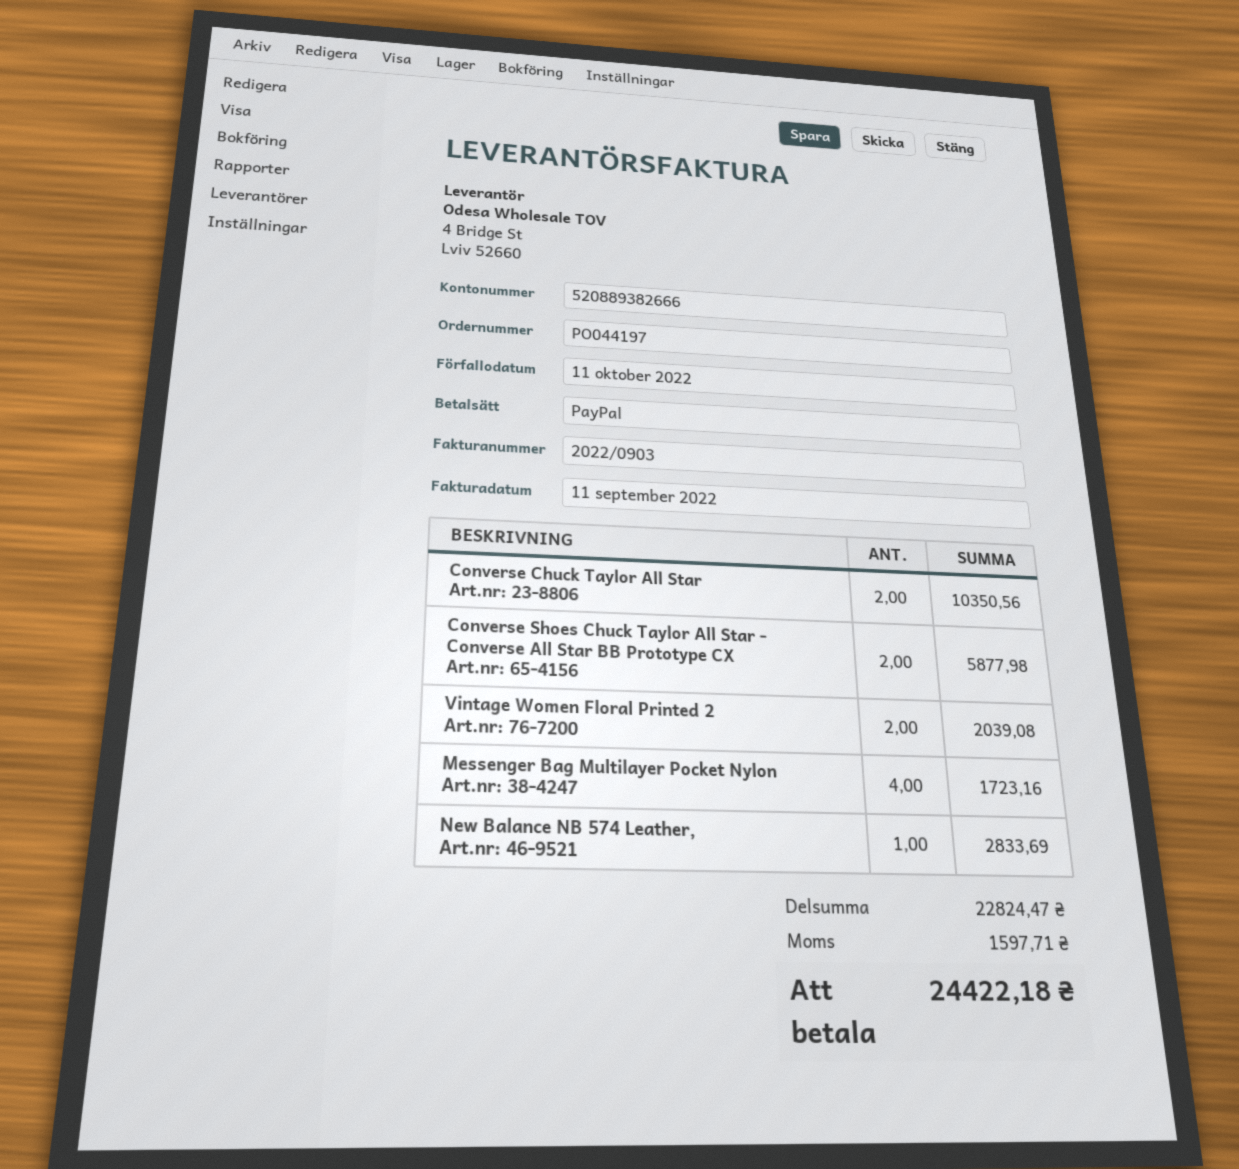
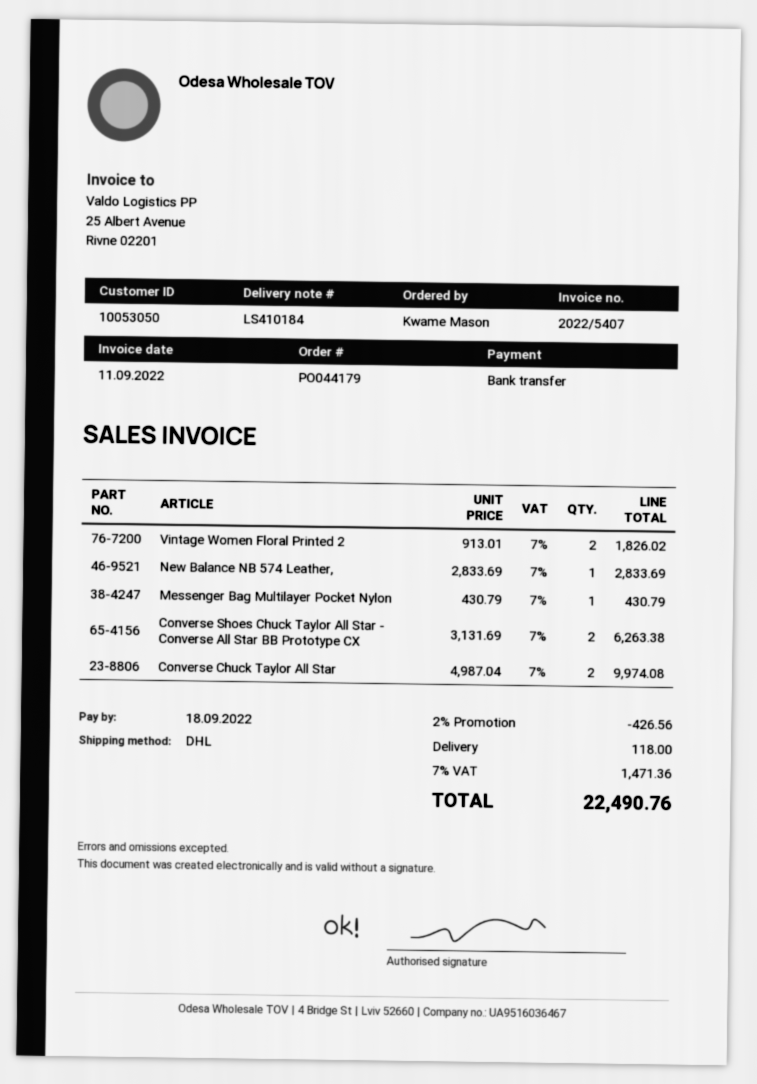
order number: PO044197 -> PO044179
invoice number: 2022/0903 -> 2022/5407
due date: 2022-10-11 -> 2022-09-18
payment method: PayPal -> bank transfer
Converse Chuck Taylor All Star: 2 for 10350.56 -> 2 for 9974.08
Converse Shoes Chuck Taylor All Star - Converse All Star BB Prototype CX: 2 for 5877.98 -> 2 for 6263.38
Vintage Women Floral Printed 2: 2 for 2039.08 -> 2 for 1826.02
Messenger Bag Multilayer Pocket Nylon: 4 for 1723.16 -> 1 for 430.79
discount: none -> 2% = 426.56
shipping: none -> 118.00
tax: 1597.71 -> 1471.36
total: 24422.18 -> 22490.76

